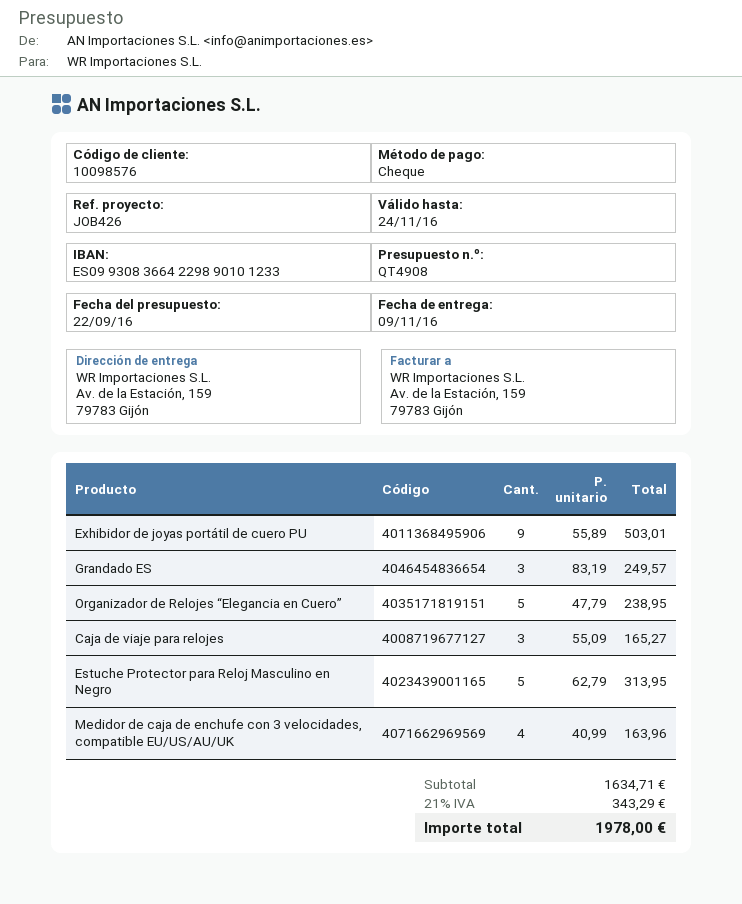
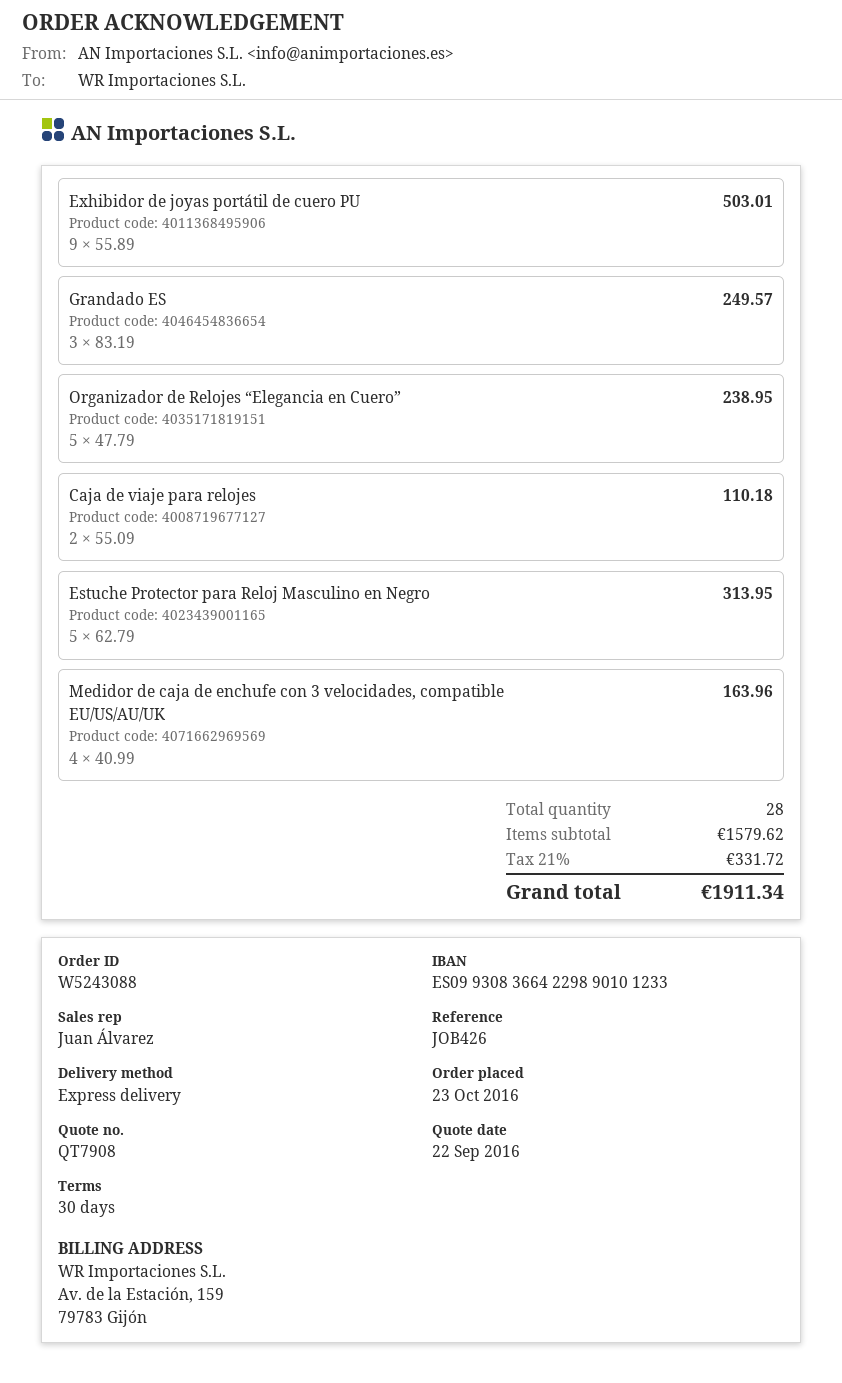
quote number: QT4908 -> QT7908
Caja de viaje para relojes: 3 x 55.09 = 165.27 -> 2 x 55.09 = 110.18
subtotal: 1634.71 -> 1579.62
tax: 21% = 343.29 -> 21% = 331.72
total: 1978.00 -> 1911.34

